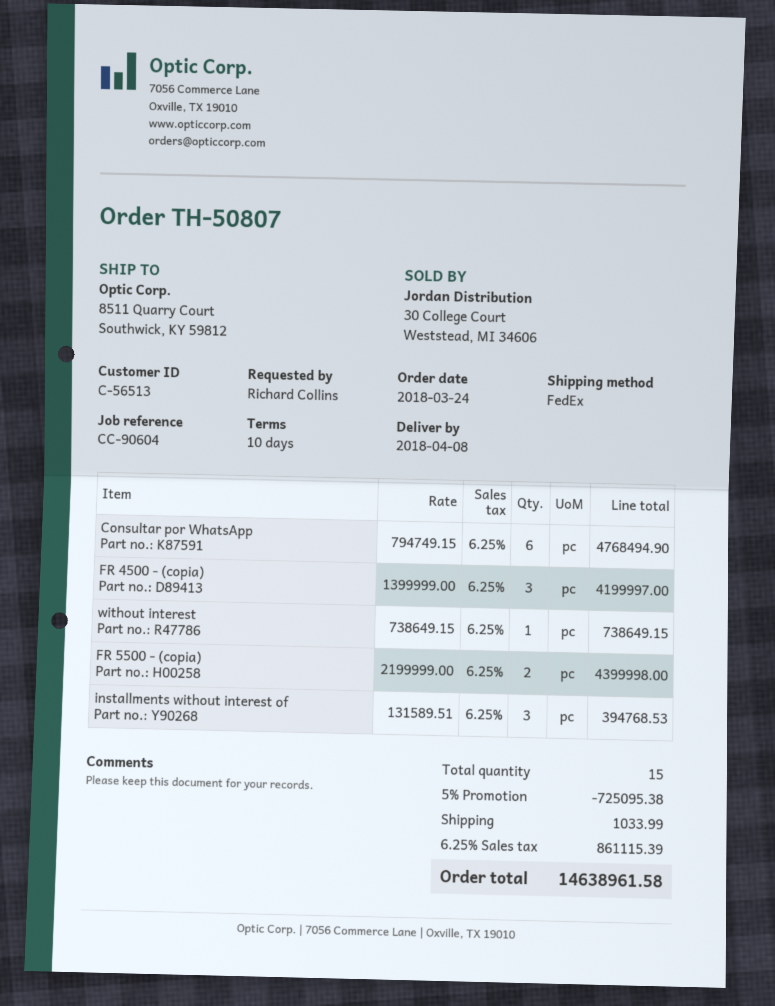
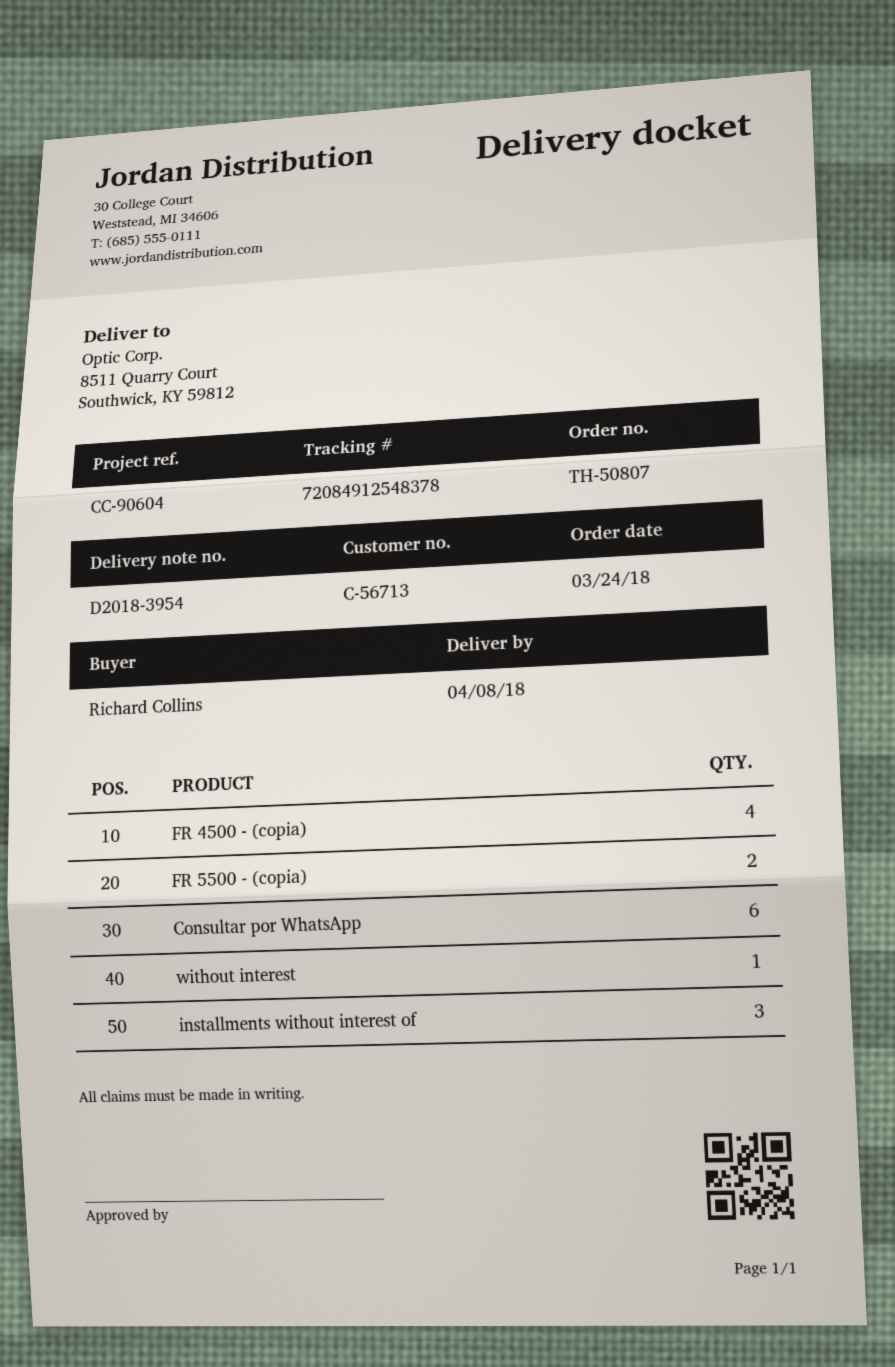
customer number: C-56513 -> C-56713
FR 4500 - (copia): 3 -> 4

